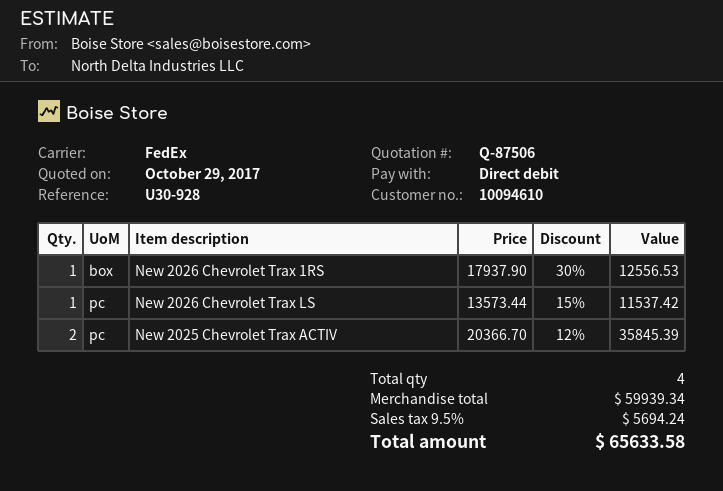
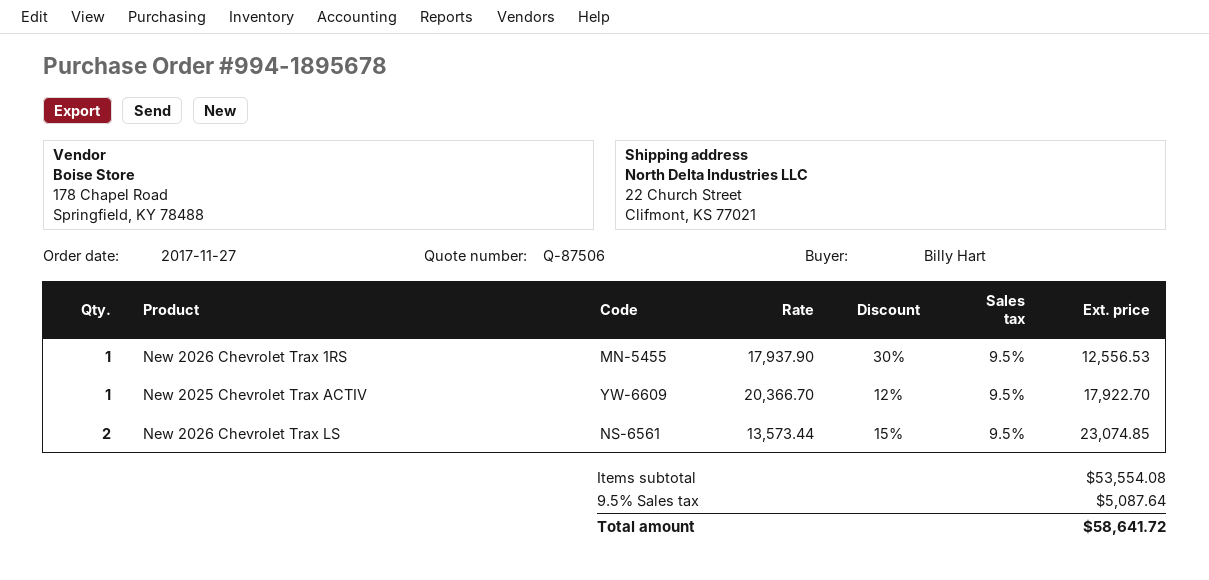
New 2026 Chevrolet Trax LS: 1 x 13573.44 - 15% = 11537.42 -> 2 x 13573.44 - 15% = 23074.85
New 2025 Chevrolet Trax ACTIV: 2 x 20366.70 - 12% = 35845.39 -> 1 x 20366.70 - 12% = 17922.70
subtotal: 59939.34 -> 53554.08
tax: 9.5% = 5694.24 -> 9.5% = 5087.64
total: 65633.58 -> 58641.72

